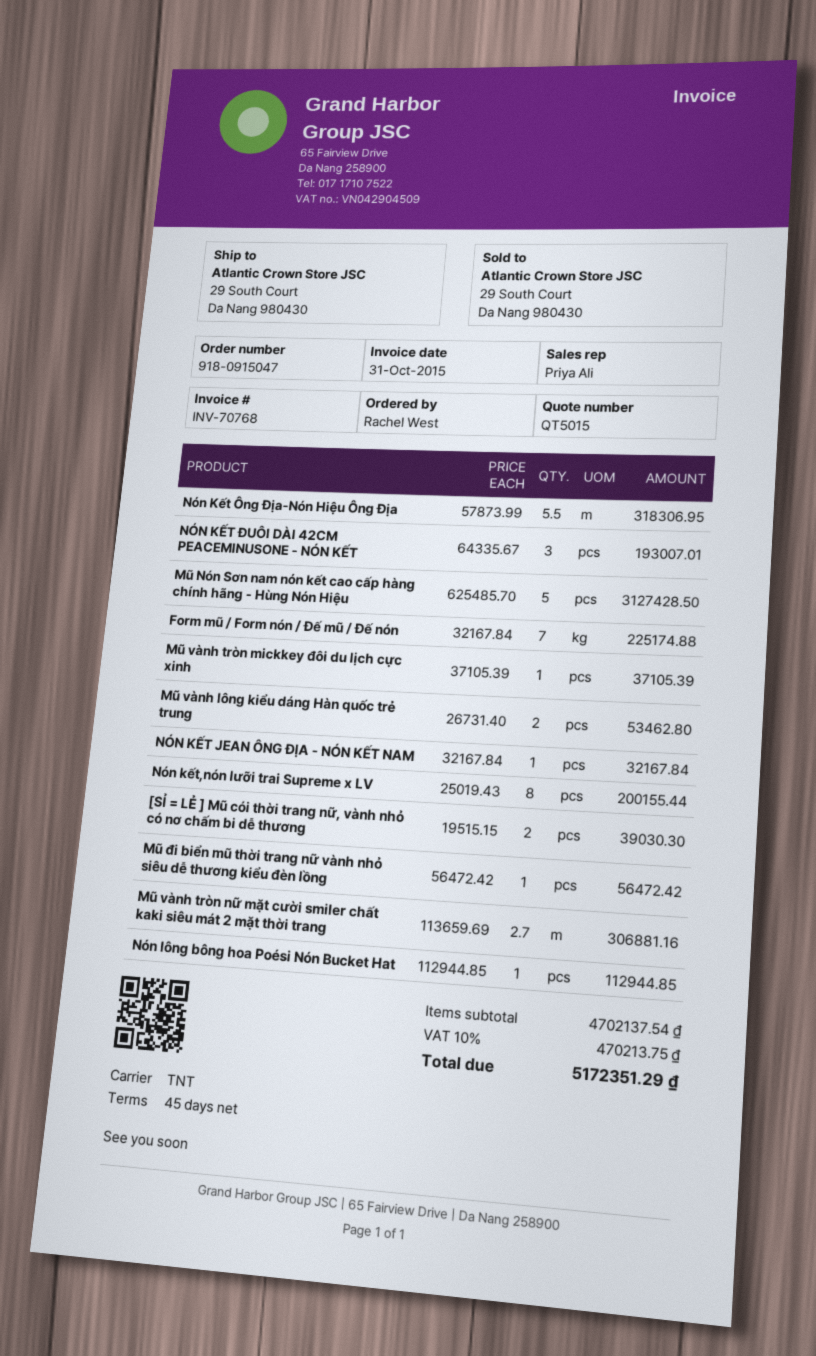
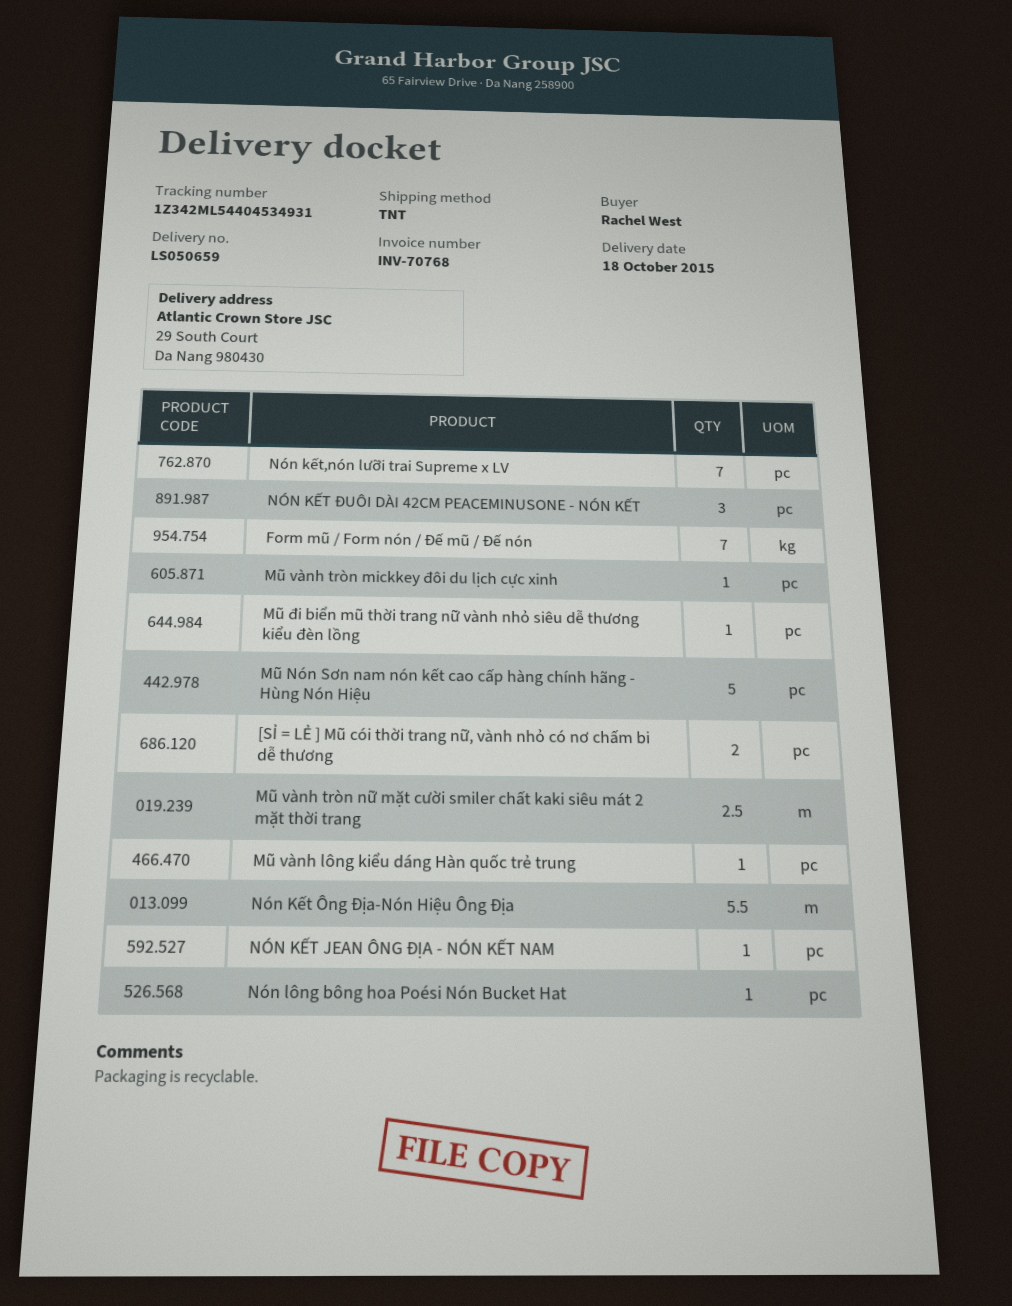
Mũ vành lông kiểu dáng Hàn quốc trẻ trung: 2 -> 1
Nón kết,nón lưỡi trai Supreme x LV: 8 -> 7
Mũ vành tròn nữ mặt cười smiler chất kaki siêu mát 2 mặt thời trang: 2.7 -> 2.5

